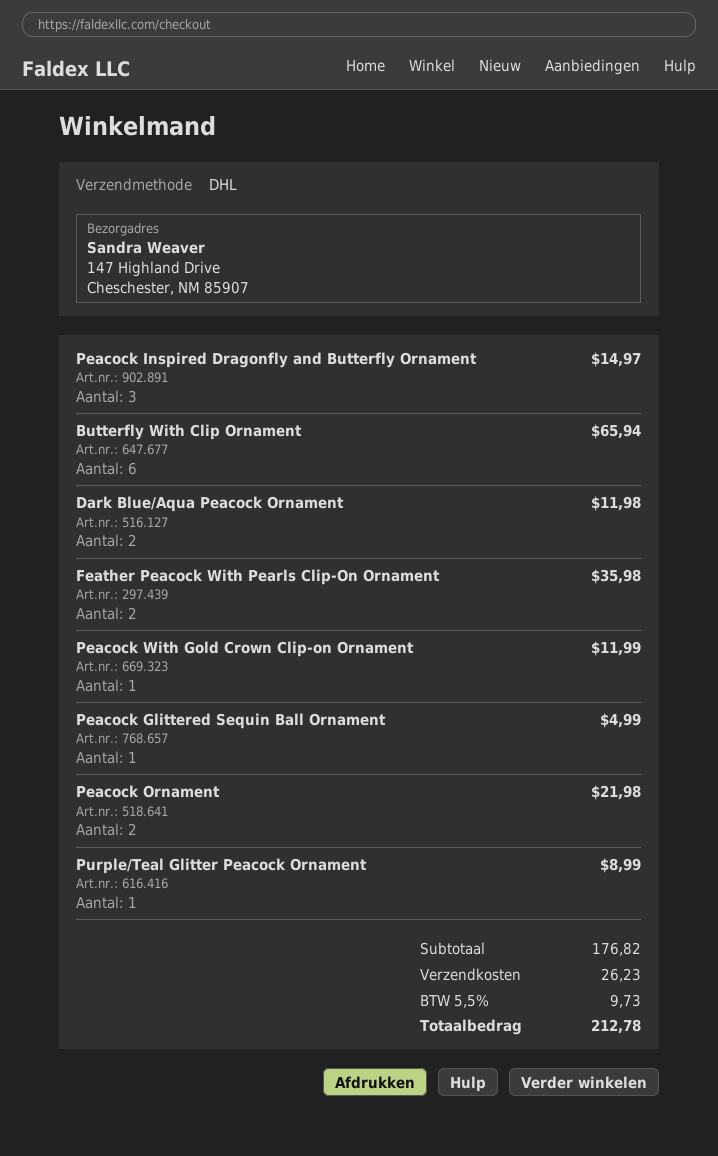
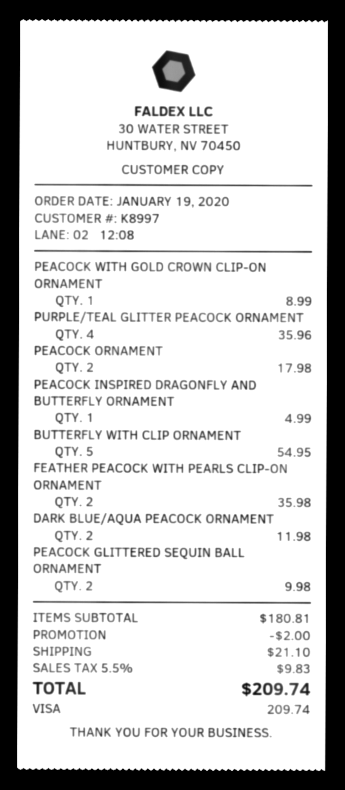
Peacock Inspired Dragonfly and Butterfly Ornament: 3 for 14.97 -> 1 for 4.99
Butterfly With Clip Ornament: 6 for 65.94 -> 5 for 54.95
Peacock With Gold Crown Clip-on Ornament: 1 for 11.99 -> 1 for 8.99
Peacock Glittered Sequin Ball Ornament: 1 for 4.99 -> 2 for 9.98
Peacock Ornament: 2 for 21.98 -> 2 for 17.98
Purple/Teal Glitter Peacock Ornament: 1 for 8.99 -> 4 for 35.96
subtotal: 176.82 -> 180.81
discount: none -> 2.00
shipping: 26.23 -> 21.10
tax: 5.5% = 9.73 -> 5.5% = 9.83
total: 212.78 -> 209.74

